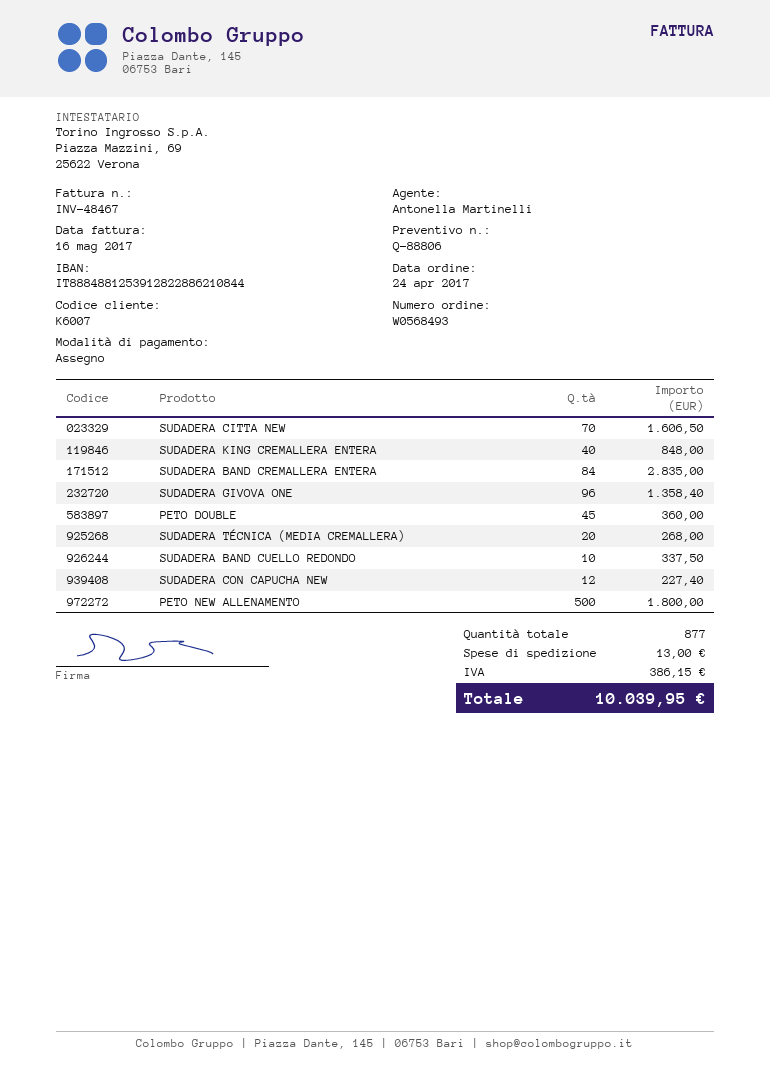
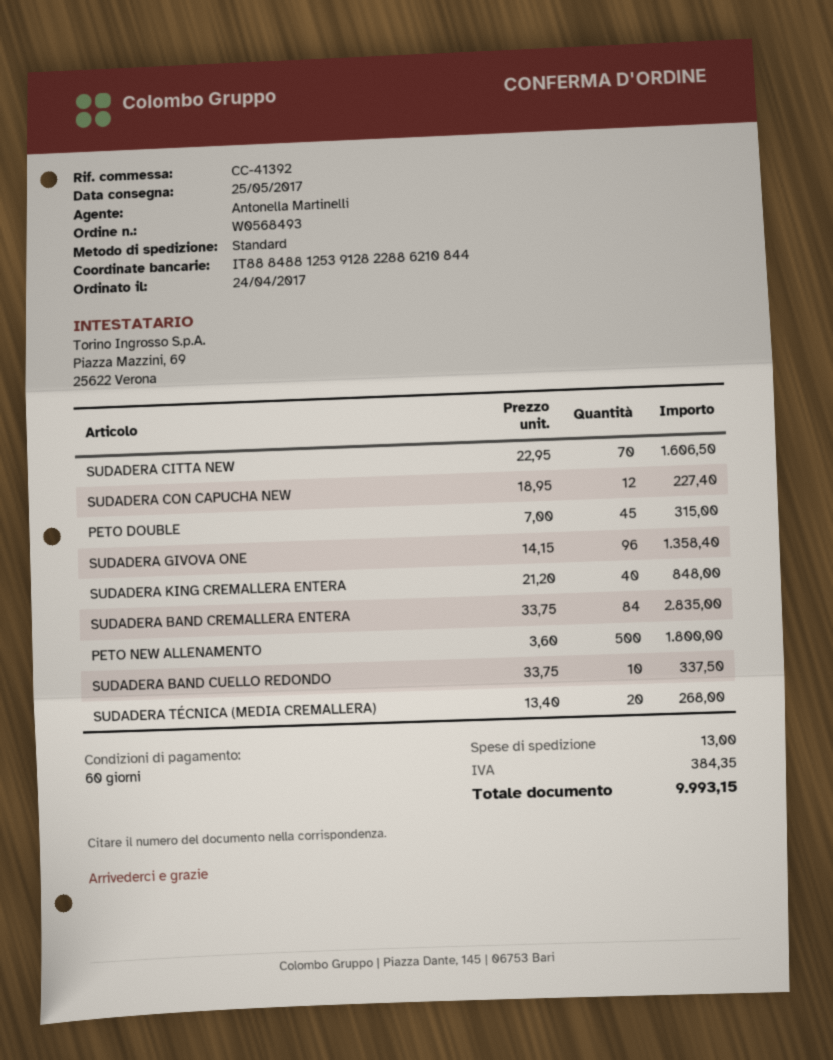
PETO DOUBLE: 45 for 360.00 -> 45 for 315.00
tax: 386.15 -> 384.35
total: 10039.95 -> 9993.15

